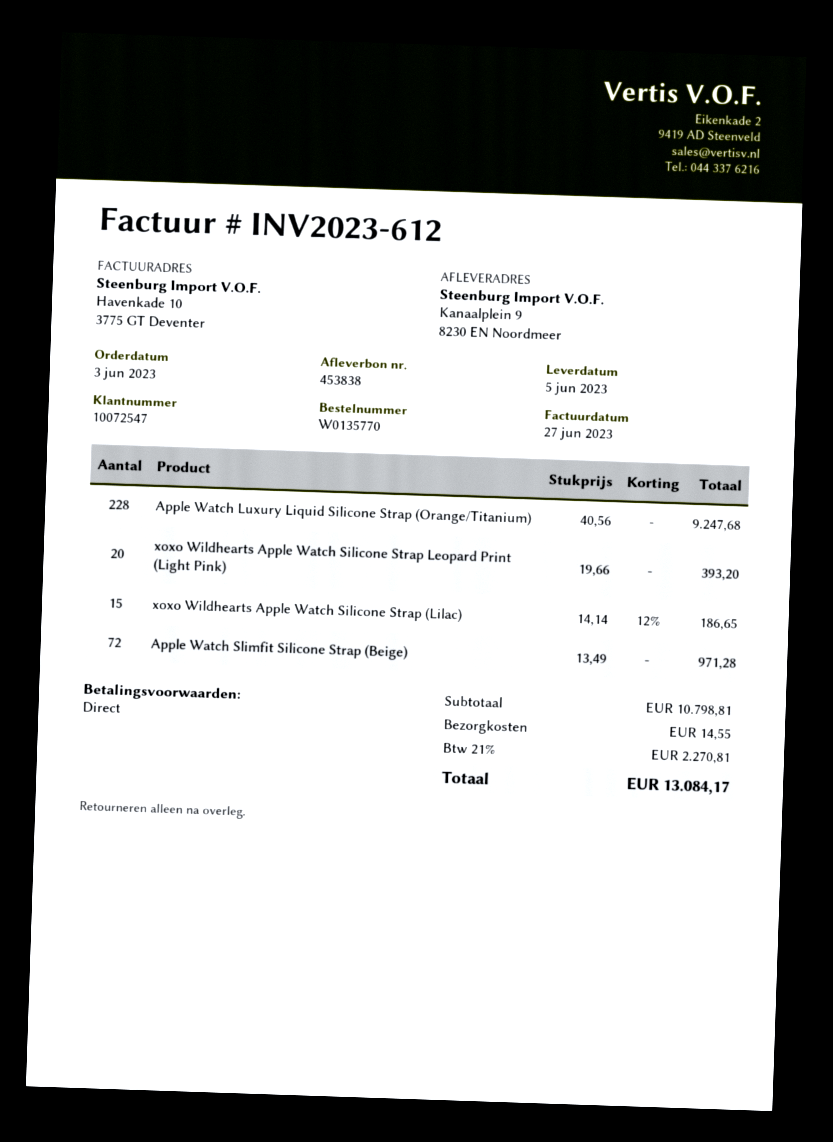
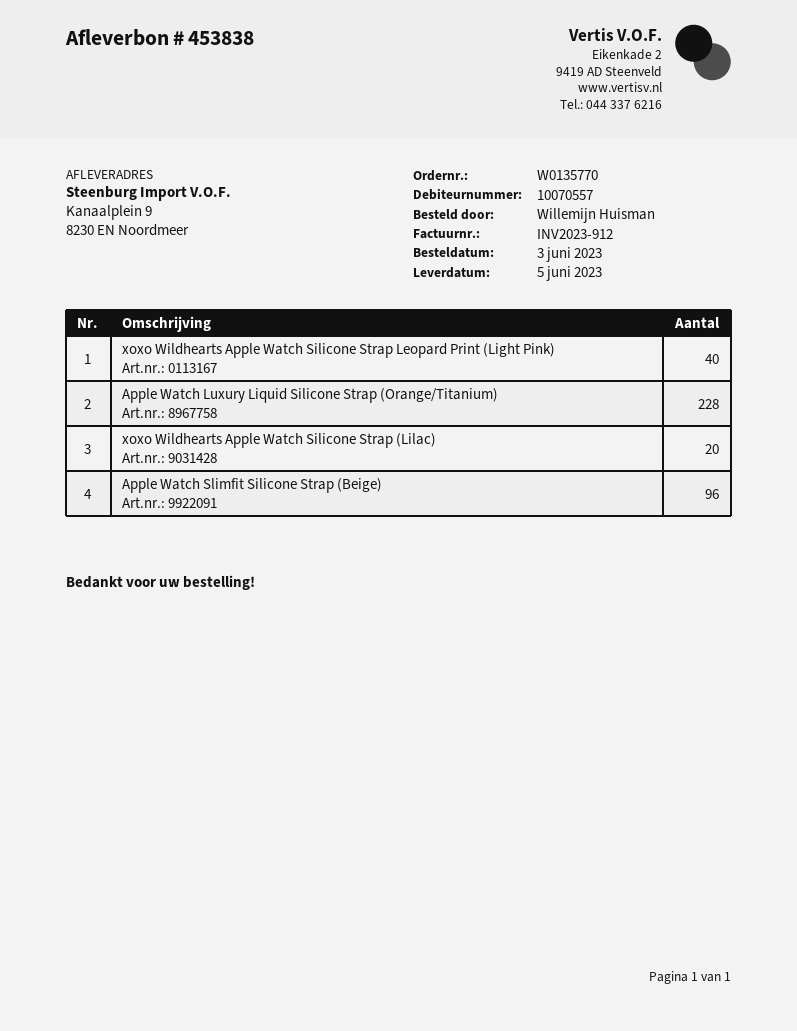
invoice number: INV2023-612 -> INV2023-912
customer number: 10072547 -> 10070557
xoxo Wildhearts Apple Watch Silicone Strap Leopard Print (Light Pink): 20 -> 40
xoxo Wildhearts Apple Watch Silicone Strap (Lilac): 15 -> 20
Apple Watch Slimfit Silicone Strap (Beige): 72 -> 96

